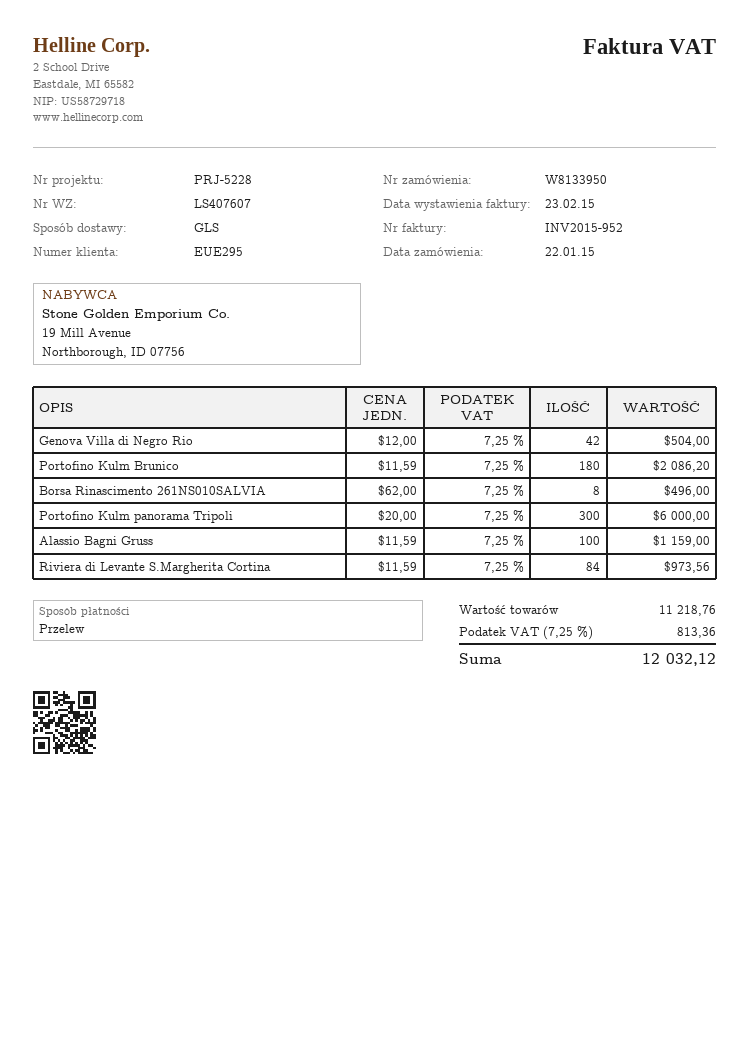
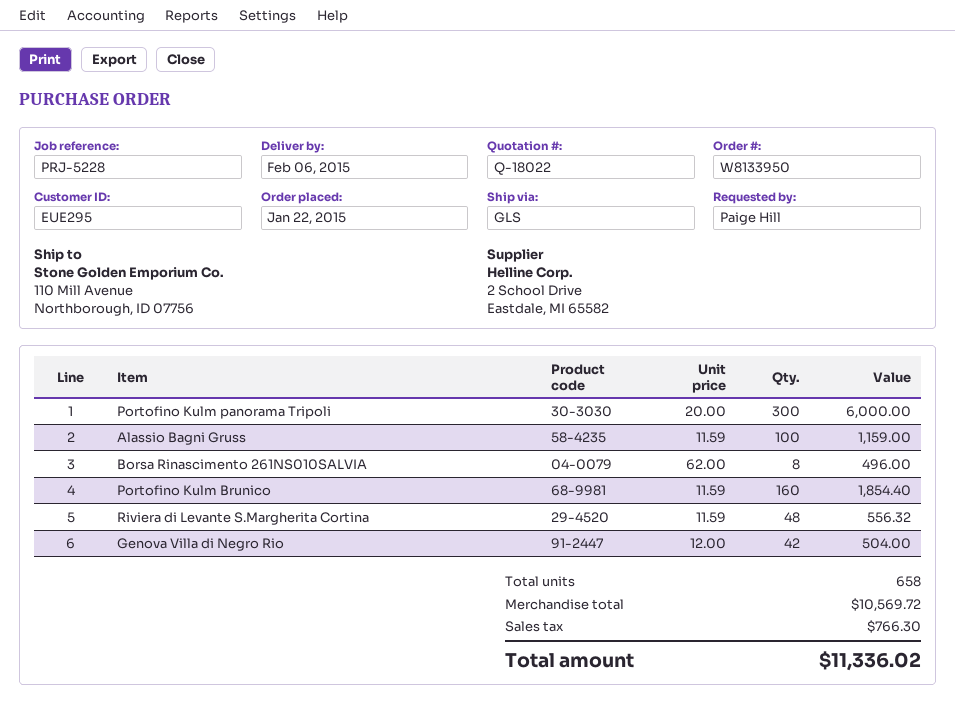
Portofino Kulm Brunico: 180 x 11.59 = 2086.20 -> 160 x 11.59 = 1854.40
Riviera di Levante S.Margherita Cortina: 84 x 11.59 = 973.56 -> 48 x 11.59 = 556.32
subtotal: 11218.76 -> 10569.72
tax: 813.36 -> 766.30
total: 12032.12 -> 11336.02

